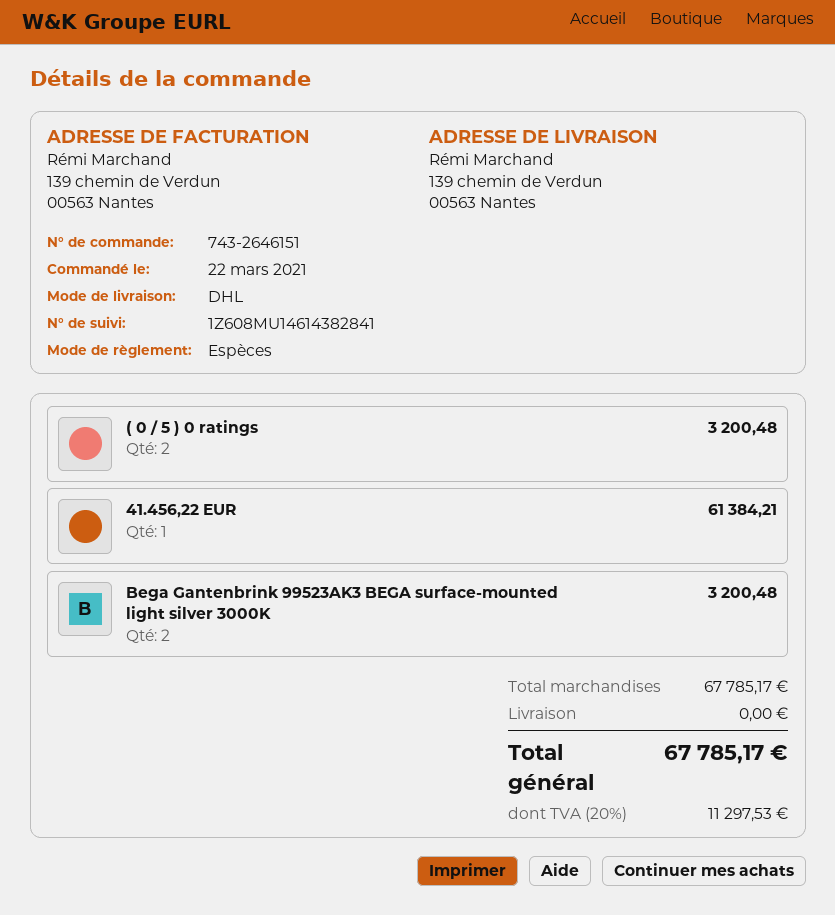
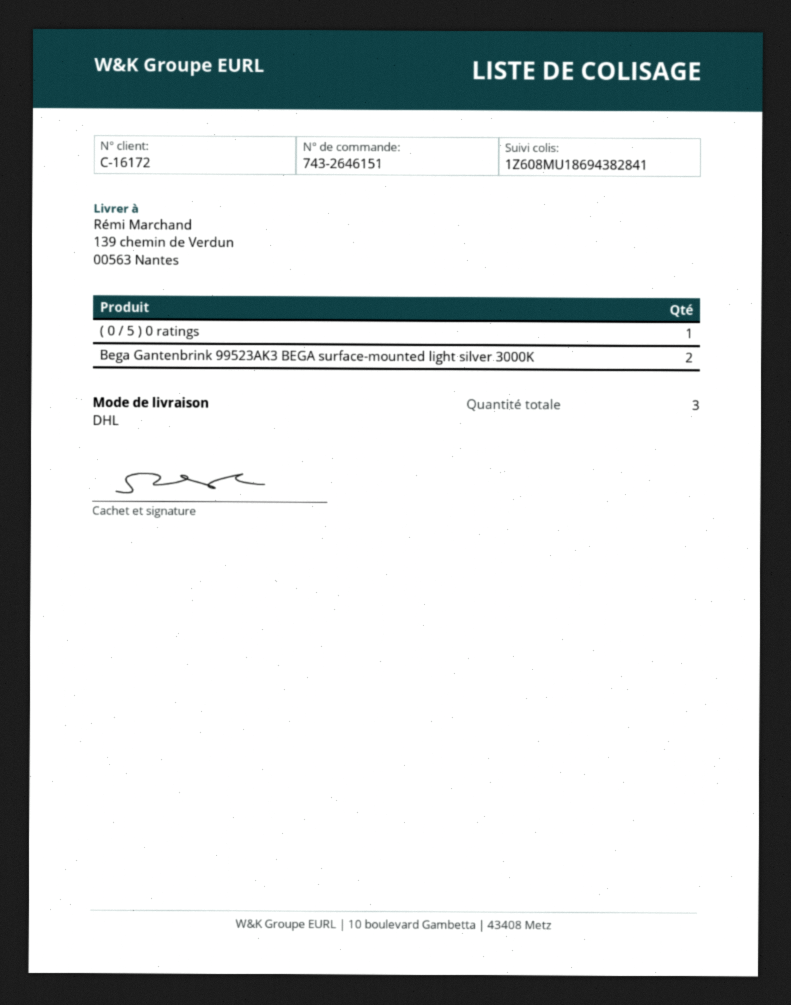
tracking number: 1Z608MU14614382841 -> 1Z608MU18694382841
( 0 / 5 ) 0 ratings: 2 -> 1
41.456,22 EUR: 1 -> none

